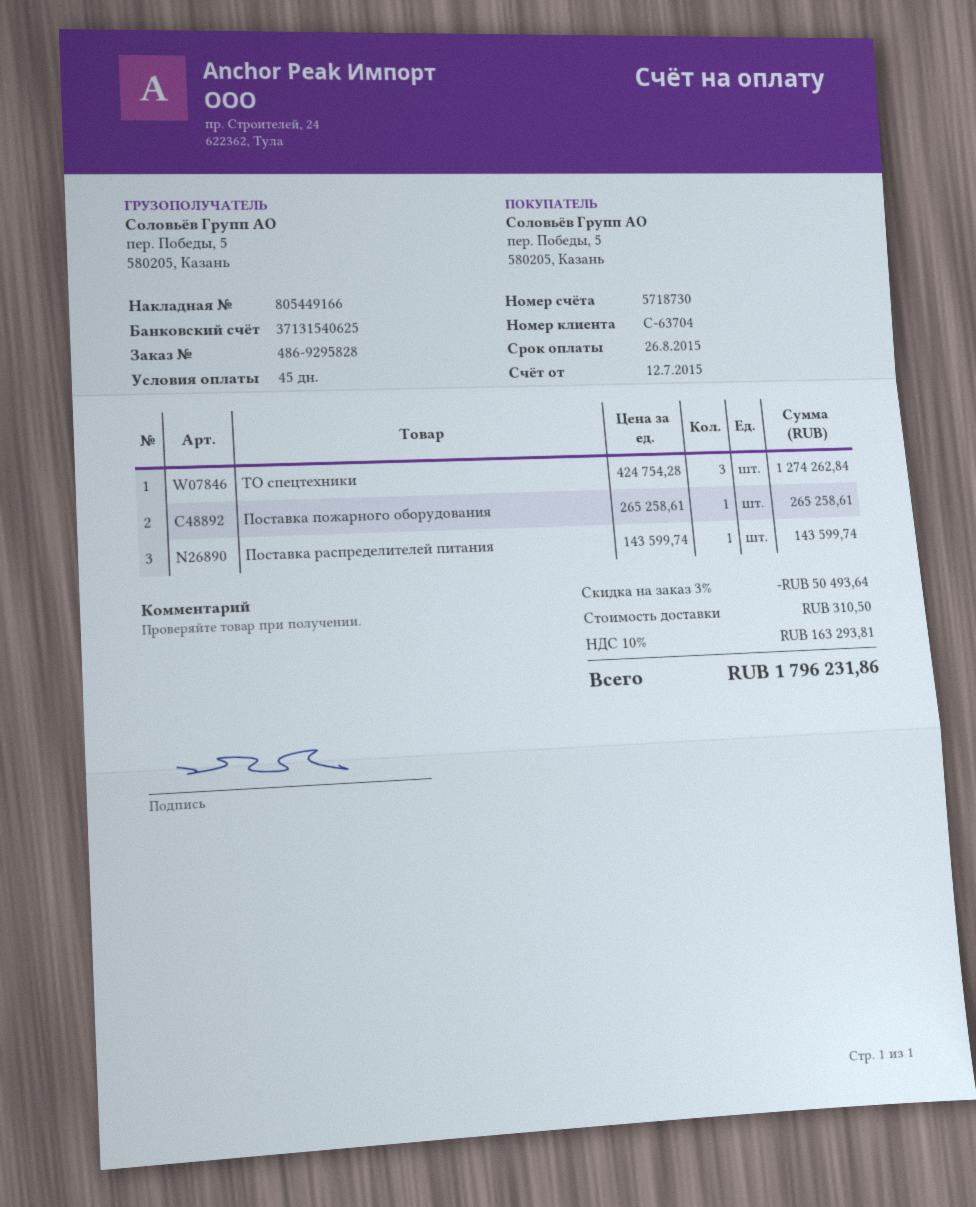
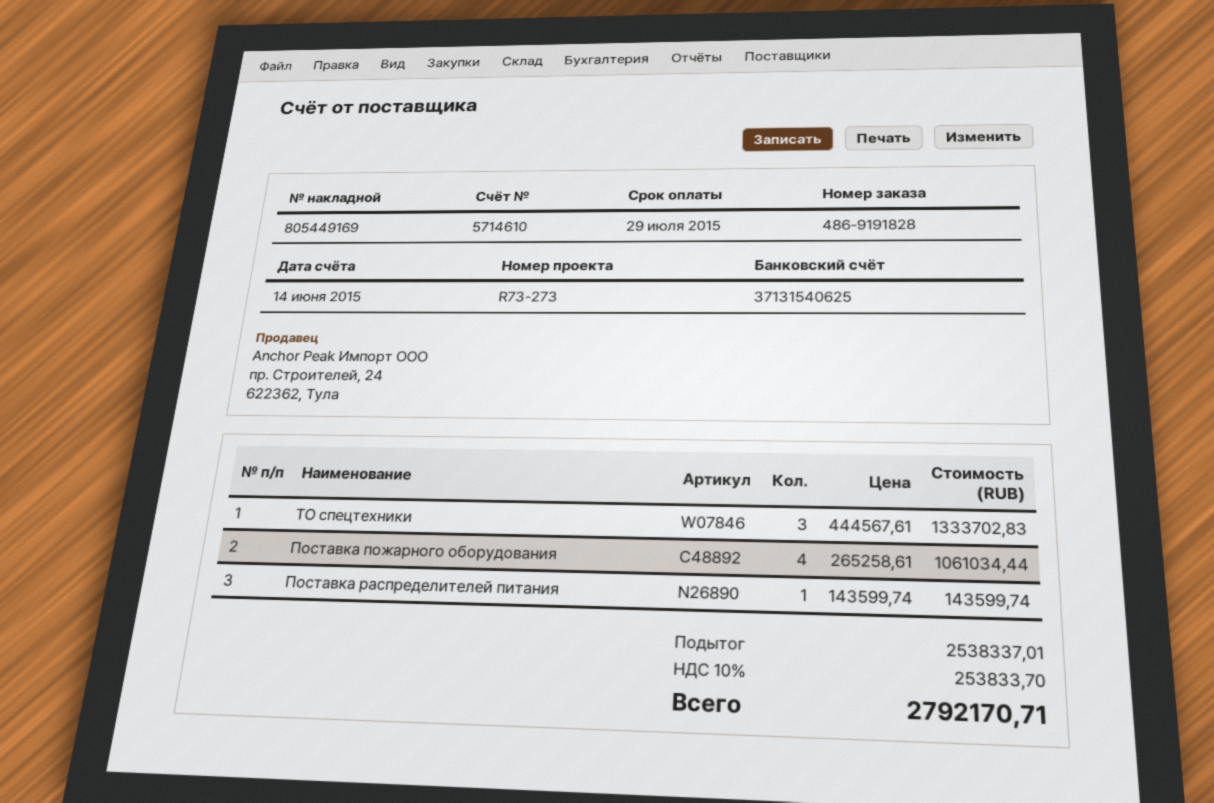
order number: 486-9295828 -> 486-9191828
delivery note number: 805449166 -> 805449169
invoice number: 5718730 -> 5714610
invoice date: 2015-07-12 -> 2015-06-14
due date: 2015-08-26 -> 2015-07-29
ТО спецтехники: 3 x 424754.28 = 1274262.84 -> 3 x 444567.61 = 1333702.83
Поставка пожарного оборудования: 1 x 265258.61 = 265258.61 -> 4 x 265258.61 = 1061034.44
discount: 3% = 50493.64 -> none
shipping: 310.50 -> none
tax: 10% = 163293.81 -> 10% = 253833.70
total: 1796231.86 -> 2792170.71

